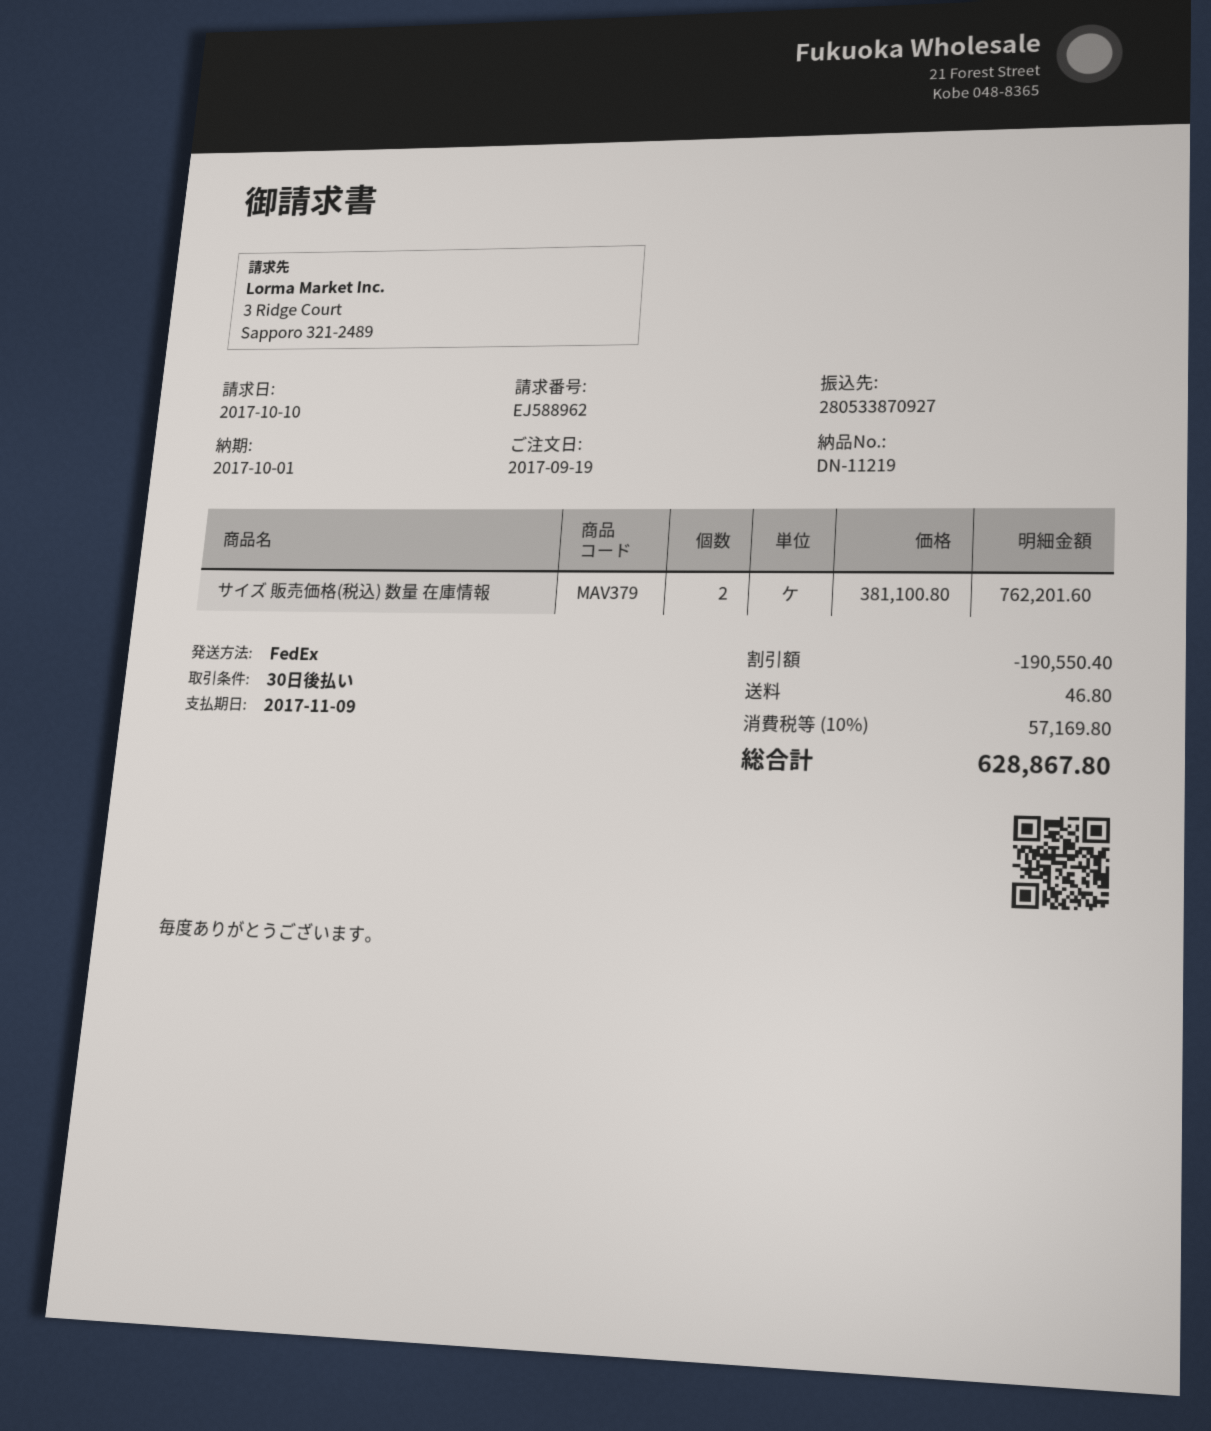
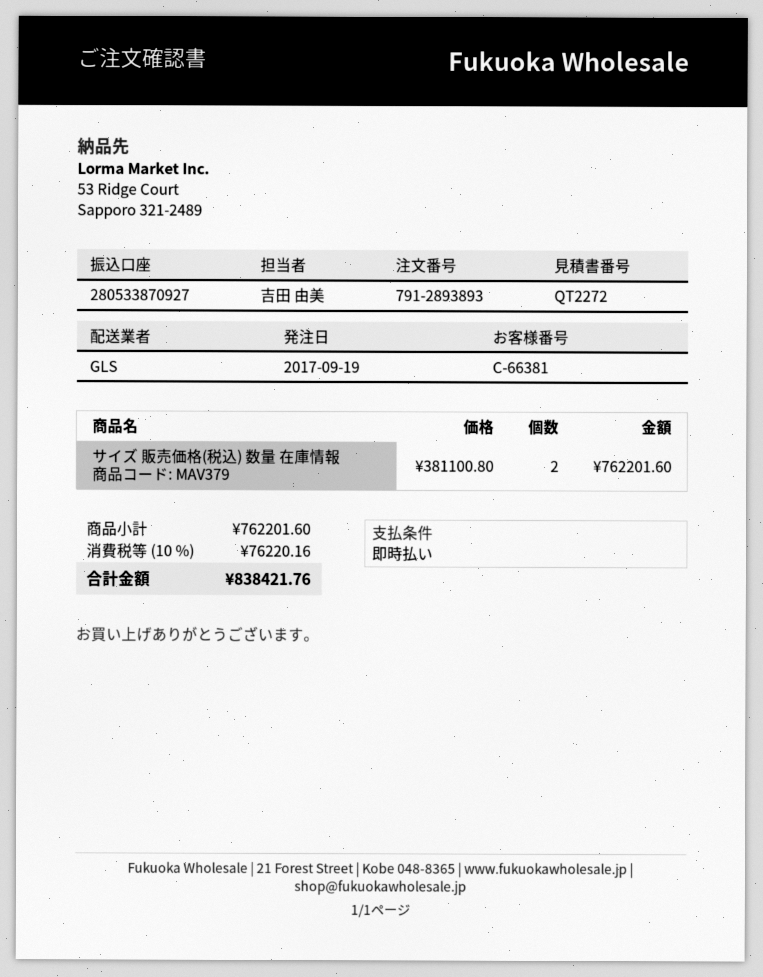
payment terms: 30 days -> on receipt
shipping method: FedEx -> GLS
discount: 190550.40 -> none
shipping: 46.80 -> none
tax: 10% = 57169.80 -> 10% = 76220.16
total: 628867.80 -> 838421.76

